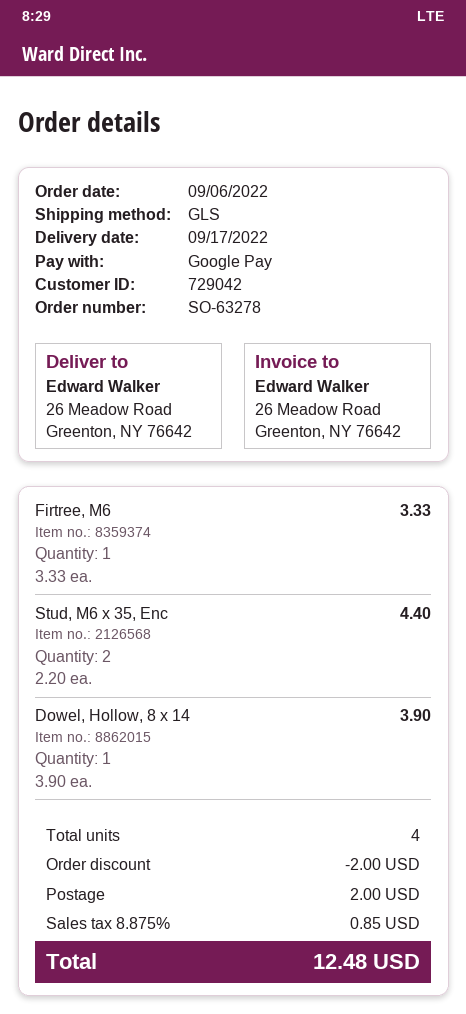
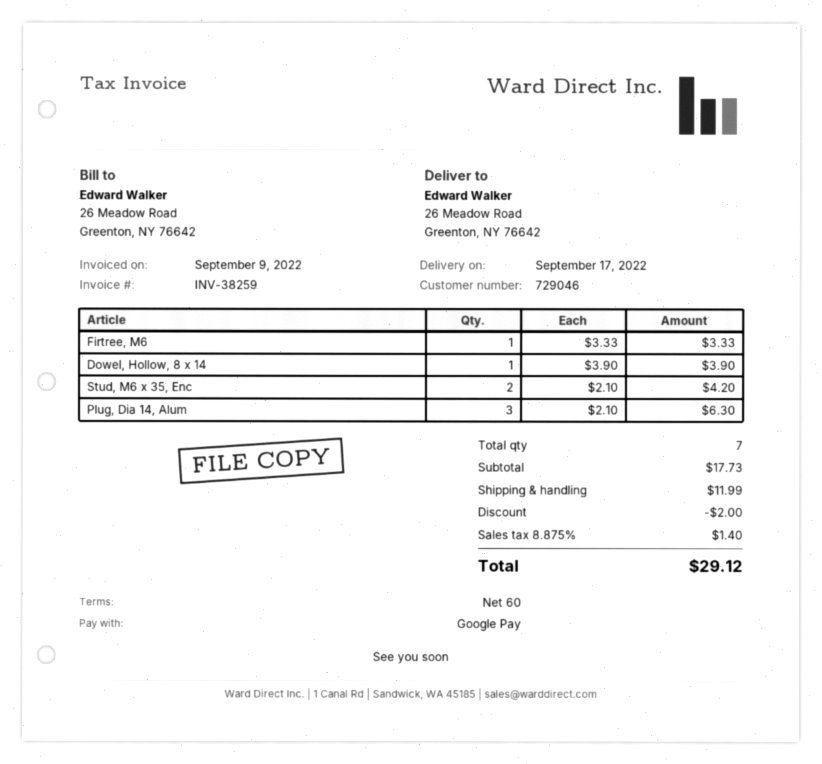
customer number: 729042 -> 729046
Stud, M6 x 35, Enc: 2 x 2.20 = 4.40 -> 2 x 2.10 = 4.20
Plug, Dia 14, Alum: none -> 3 x 2.10 = 6.30
total quantity: 4 -> 7
shipping: 2.00 -> 11.99
tax: 8.875% = 0.85 -> 8.875% = 1.40
total: 12.48 -> 29.12

